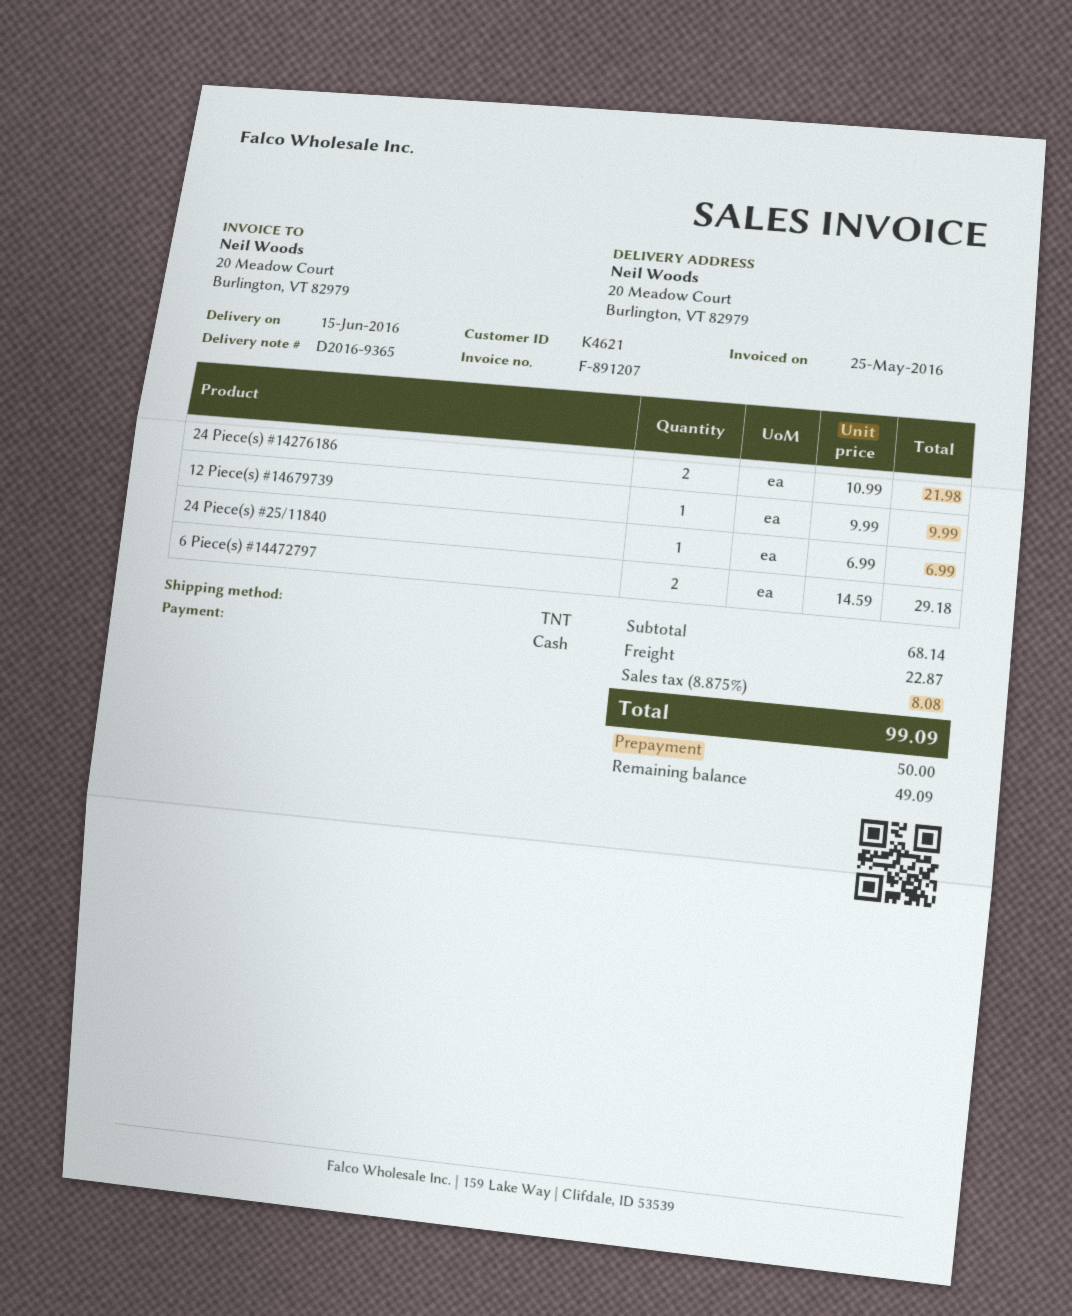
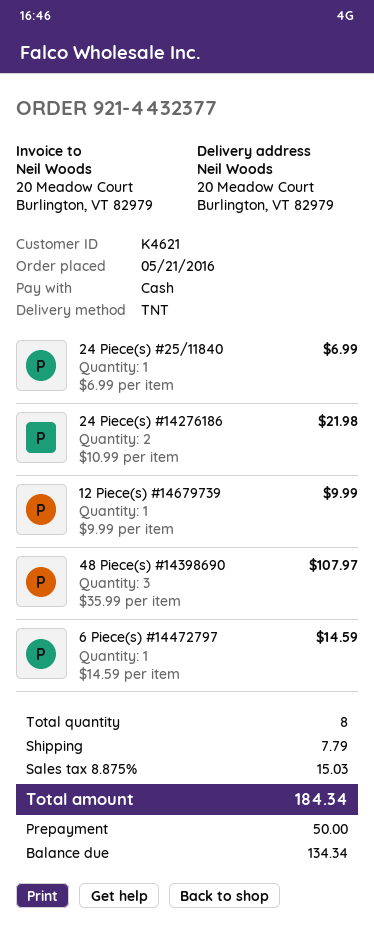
6 Piece(s) #14472797: 2 x 14.59 = 29.18 -> 1 x 14.59 = 14.59
48 Piece(s) #14398690: none -> 3 x 35.99 = 107.97
shipping: 22.87 -> 7.79
tax: 8.875% = 8.08 -> 8.875% = 15.03
total: 99.09 -> 184.34
balance: 49.09 -> 134.34

